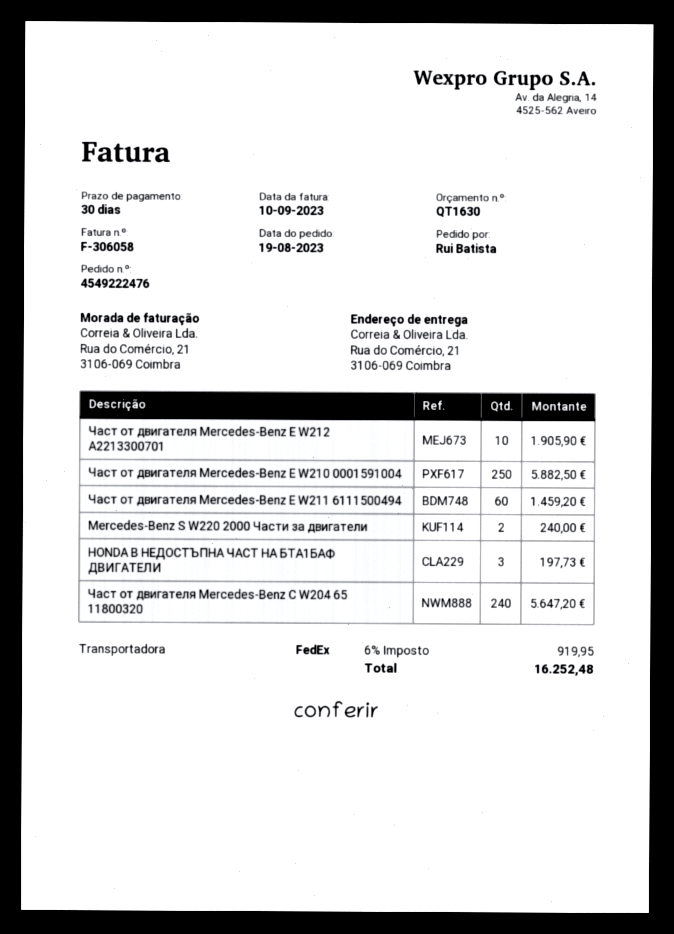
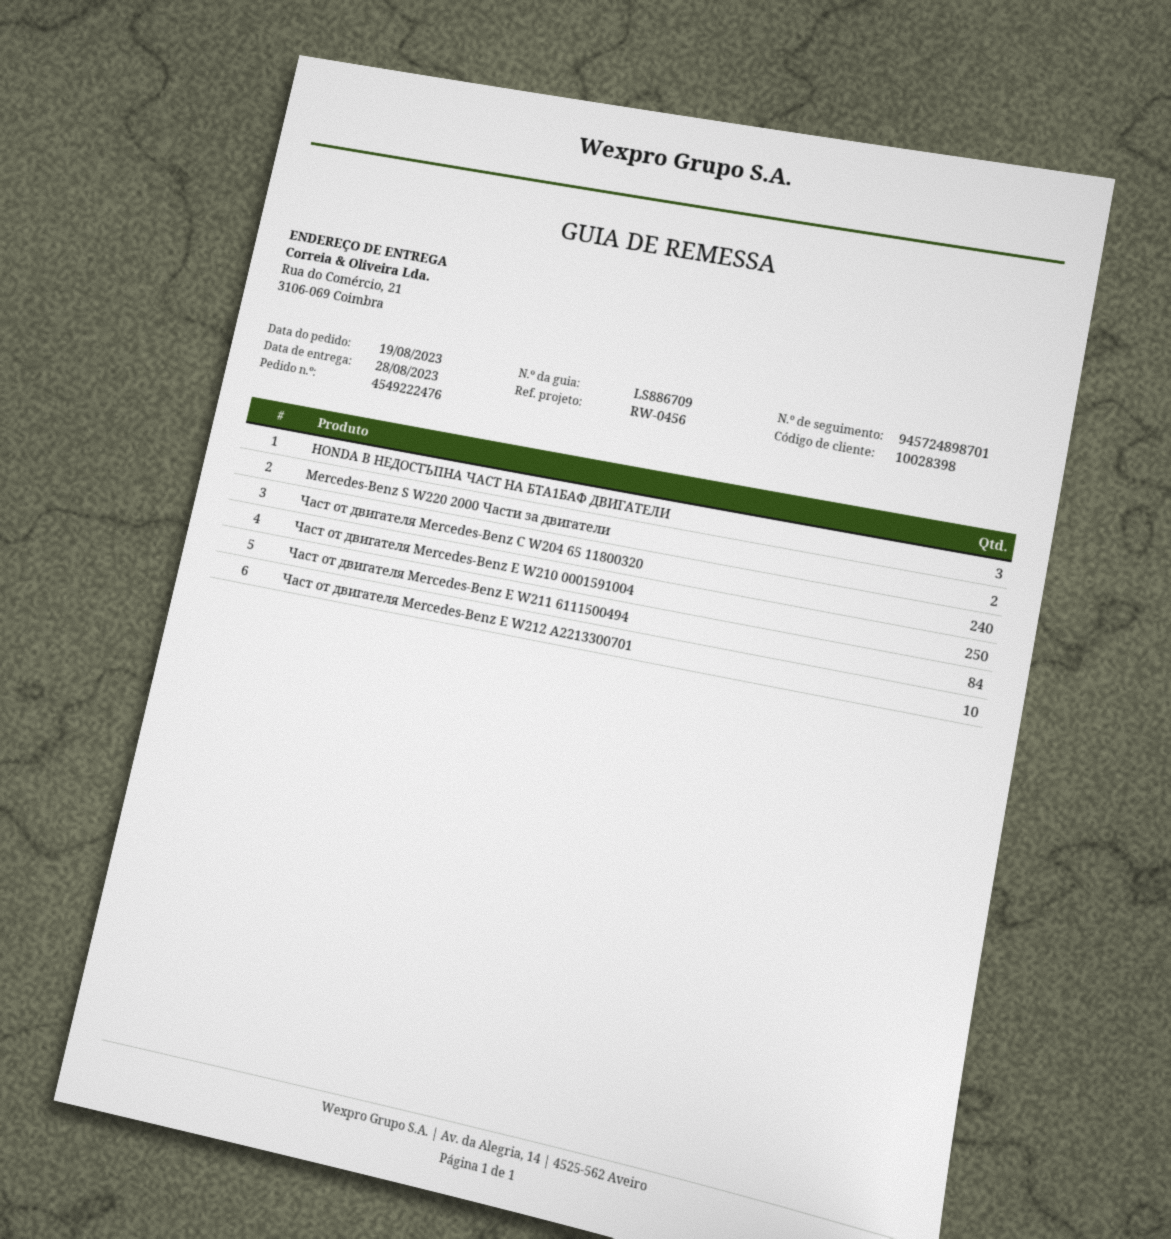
Част от двигателя Mercedes-Benz E W211 6111500494: 60 -> 84

